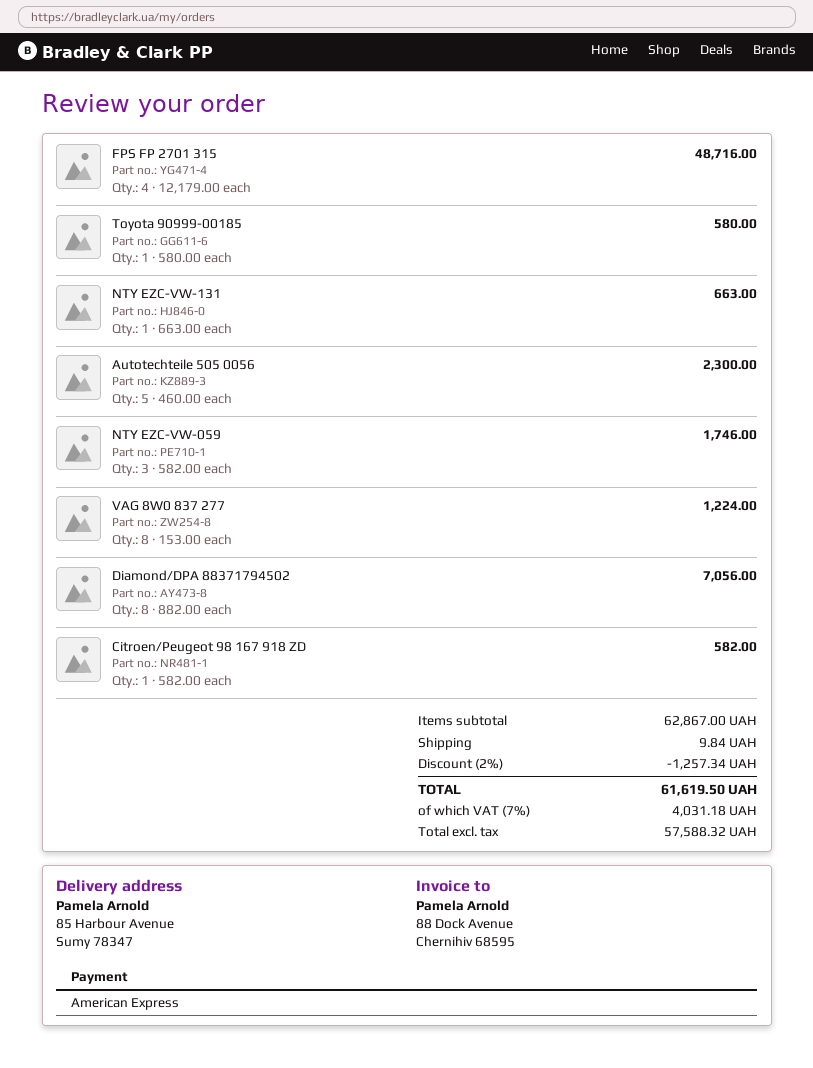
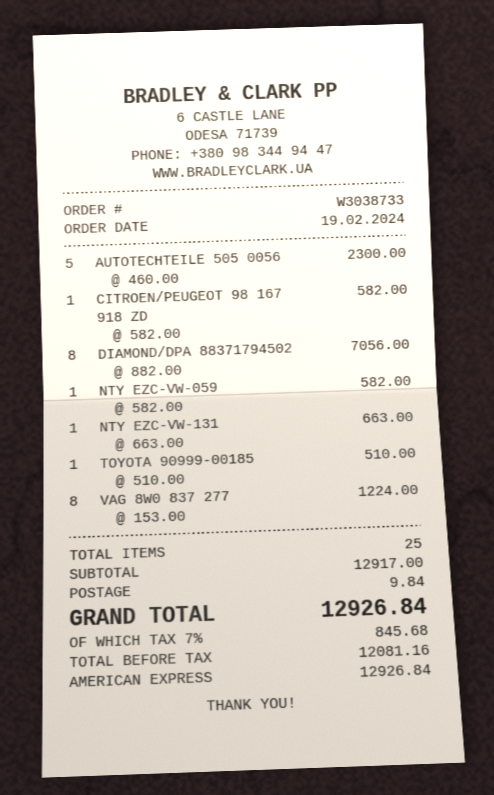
FPS FP 2701 315: 4 x 12179.00 = 48716.00 -> none
Toyota 90999-00185: 1 x 580.00 = 580.00 -> 1 x 510.00 = 510.00
NTY EZC-VW-059: 3 x 582.00 = 1746.00 -> 1 x 582.00 = 582.00
subtotal: 62867.00 -> 12917.00
discount: 2% = 1257.34 -> none
net: 57588.32 -> 12081.16
tax: 7% = 4031.18 -> 7% = 845.68
total: 61619.50 -> 12926.84

